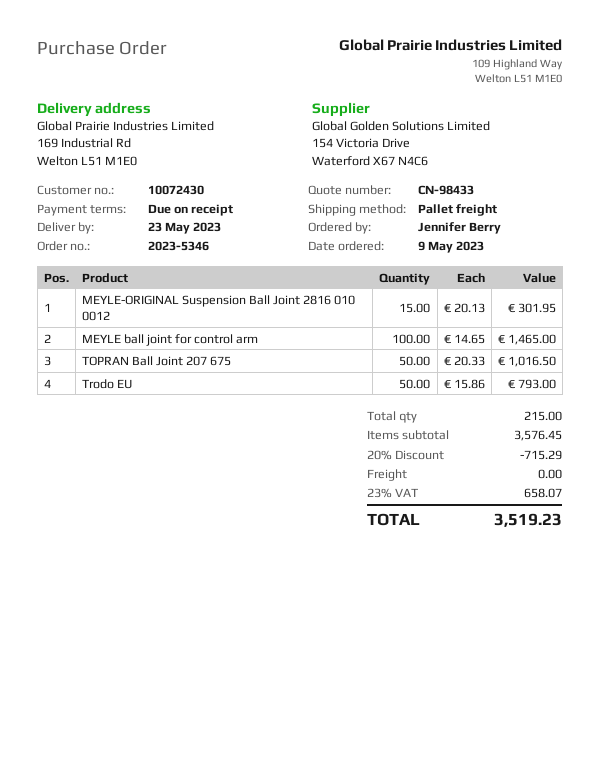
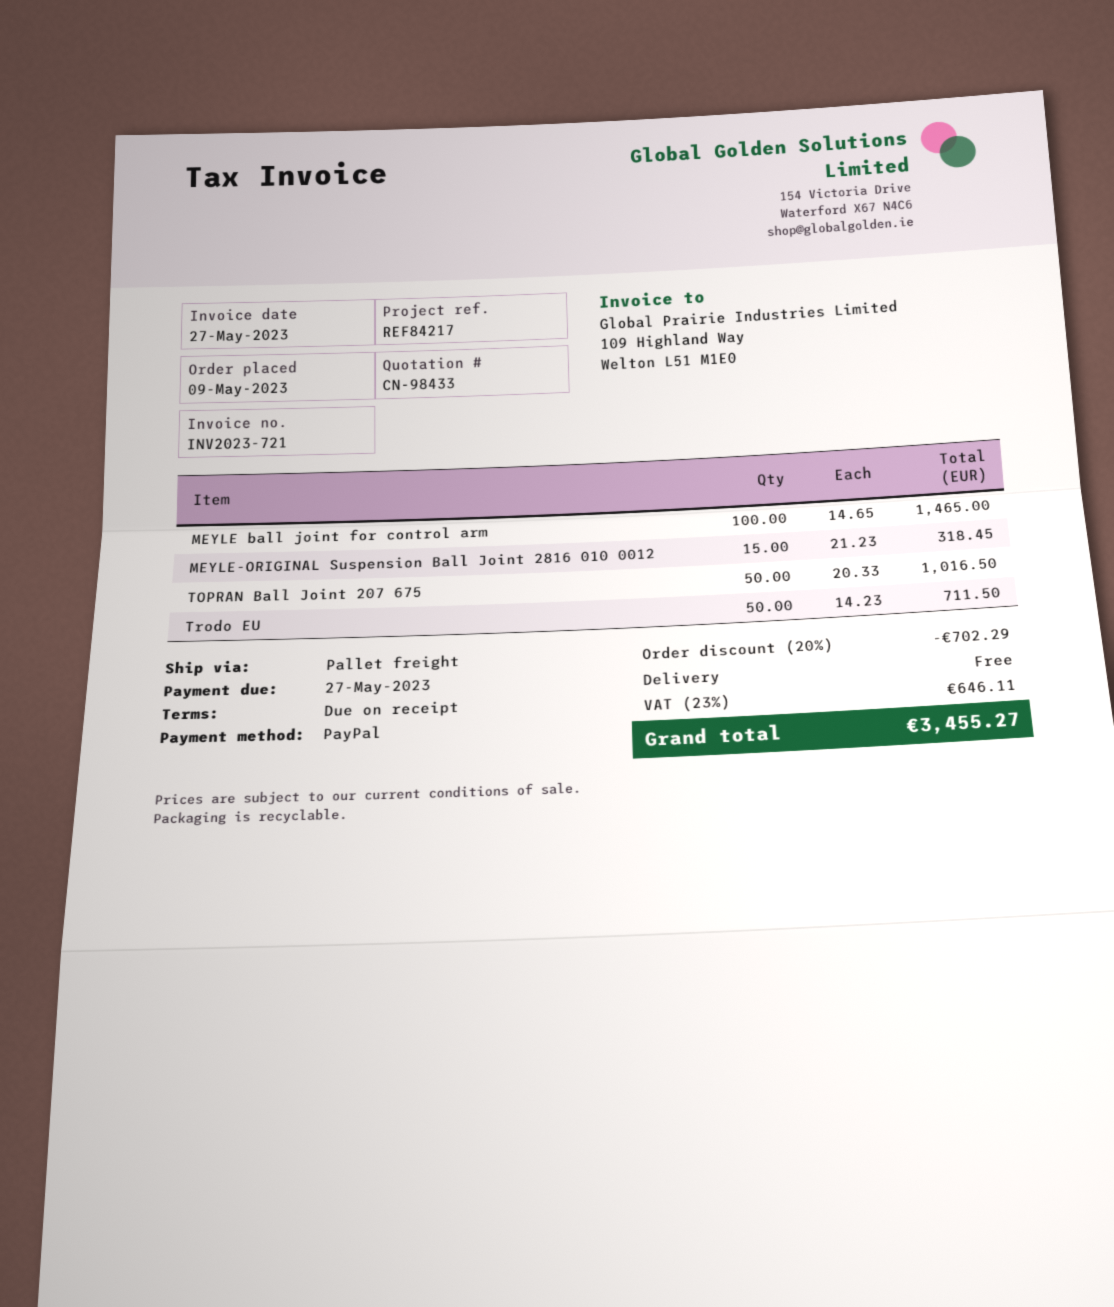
MEYLE-ORIGINAL Suspension Ball Joint 2816 010 0012: 15 x 20.13 = 301.95 -> 15 x 21.23 = 318.45
Trodo EU: 50 x 15.86 = 793.00 -> 50 x 14.23 = 711.50
discount: 20% = 715.29 -> 20% = 702.29
tax: 23% = 658.07 -> 23% = 646.11
total: 3519.23 -> 3455.27

